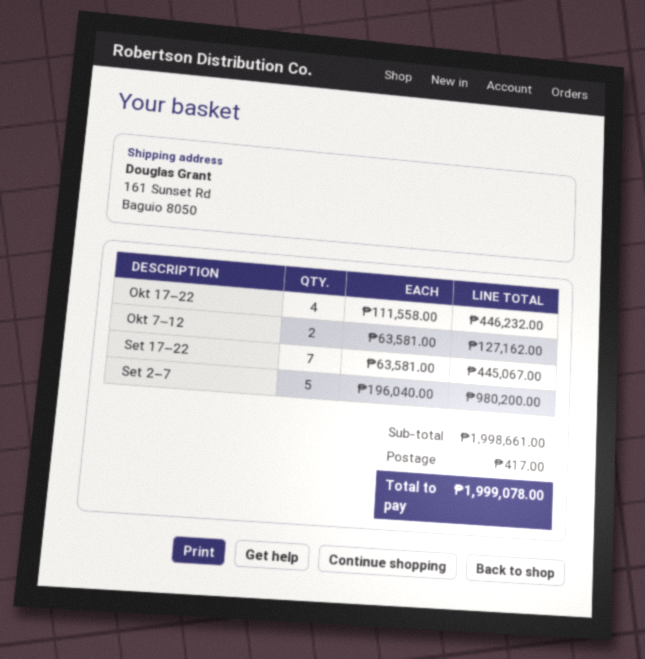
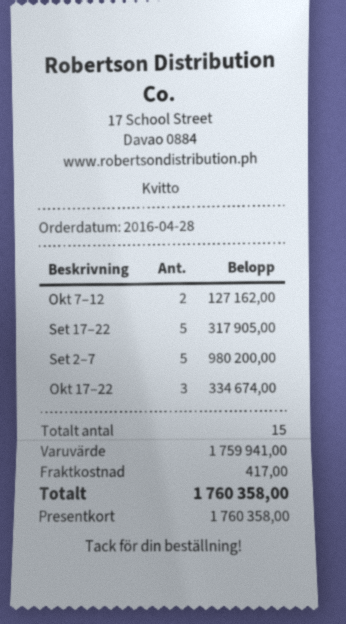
Okt 17–22: 4 for 446232.00 -> 3 for 334674.00
Set 17–22: 7 for 445067.00 -> 5 for 317905.00
subtotal: 1998661.00 -> 1759941.00
total: 1999078.00 -> 1760358.00

